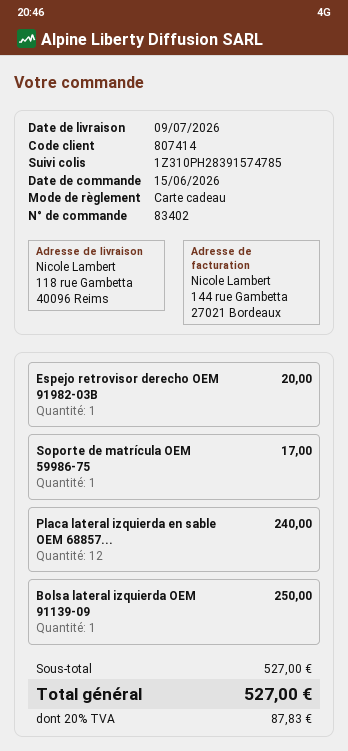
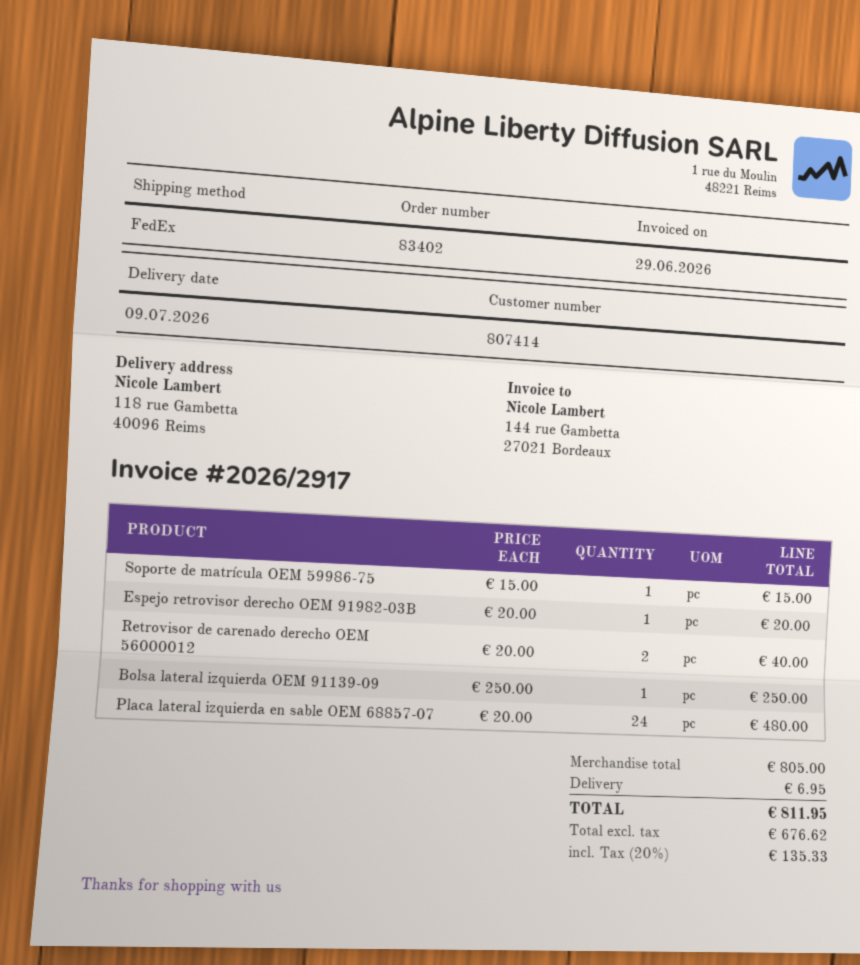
Soporte de matrícula OEM 59986-75: 1 for 17.00 -> 1 for 15.00
Placa lateral izquierda en sable OEM 68857...: 12 for 240.00 -> 24 for 480.00
Retrovisor de carenado derecho OEM 56000012: none -> 2 for 40.00
subtotal: 527.00 -> 805.00
shipping: none -> 6.95
tax: 20% = 87.83 -> 20% = 135.33
total: 527.00 -> 811.95

